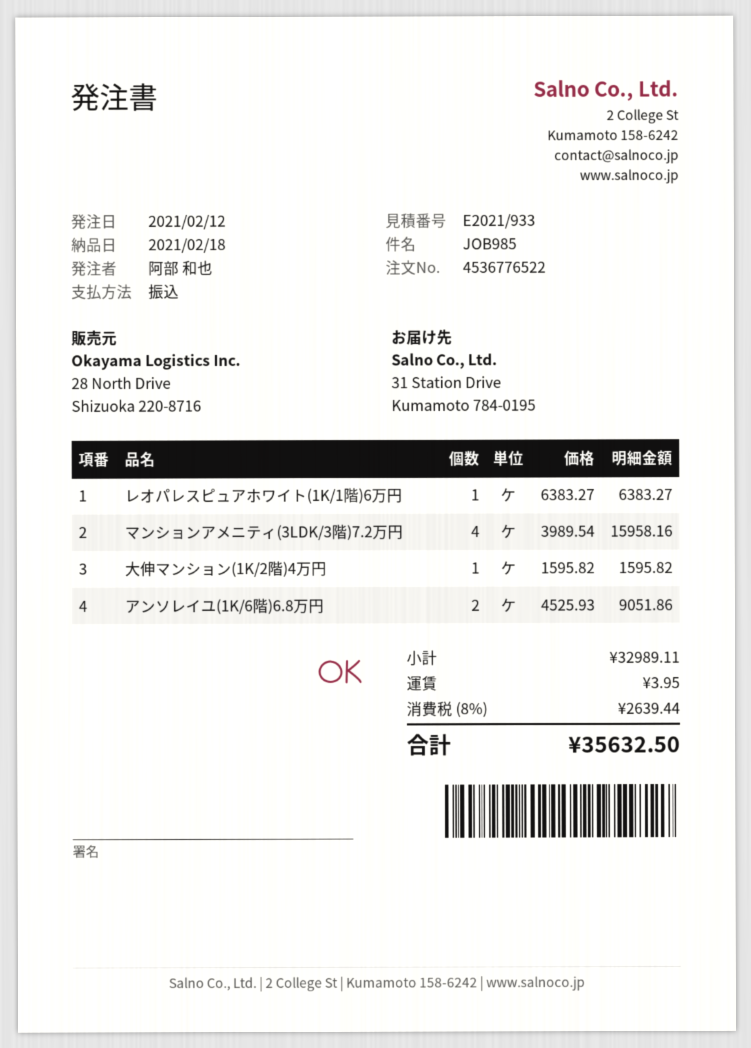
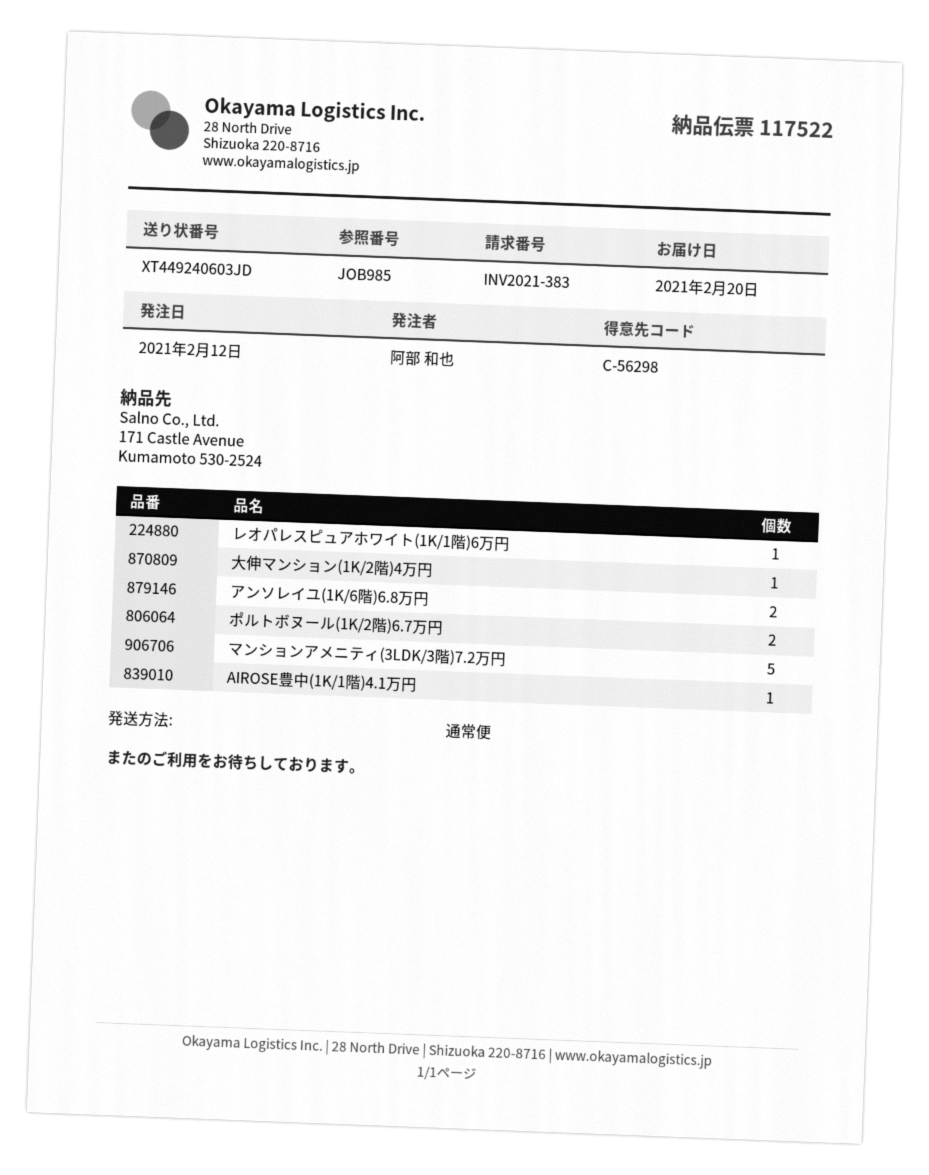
delivery date: 2021-02-18 -> 2021-02-20
ship to: 31 Station Drive, Kumamoto 784-0195 -> 171 Castle Avenue, Kumamoto 530-2524
マンションアメニティ(3LDK/3階)7.2万円: 4 -> 5
ポルトボヌール(1K/2階)6.7万円: none -> 2
AIROSE豊中(1K/1階)4.1万円: none -> 1

